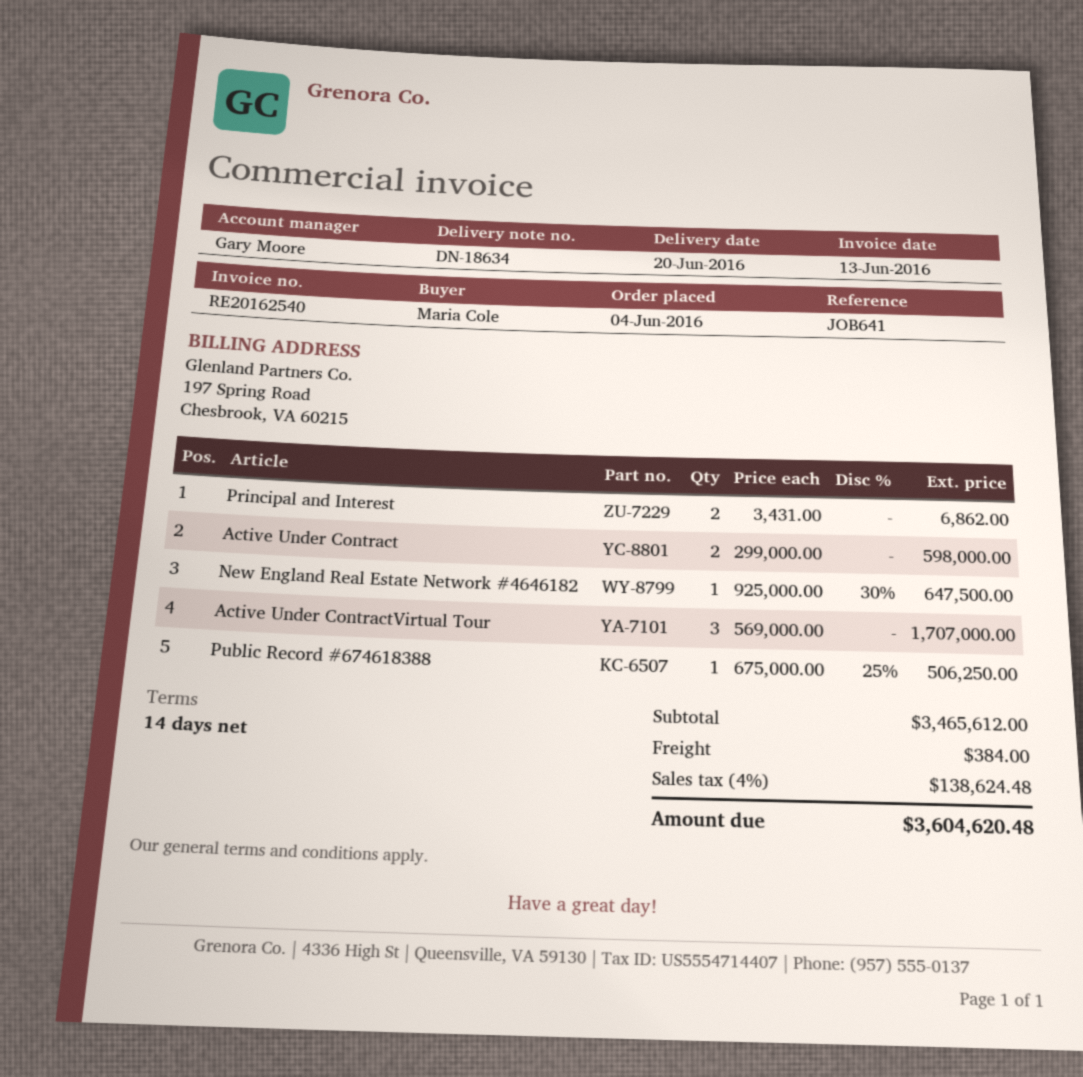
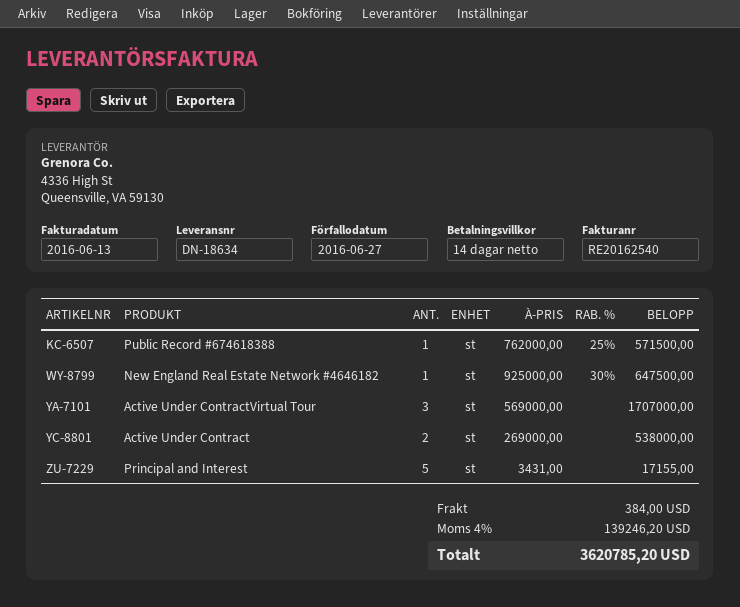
Principal and Interest: 2 x 3431.00 = 6862.00 -> 5 x 3431.00 = 17155.00
Active Under Contract: 2 x 299000.00 = 598000.00 -> 2 x 269000.00 = 538000.00
Public Record #674618388: 1 x 675000.00 - 25% = 506250.00 -> 1 x 762000.00 - 25% = 571500.00
tax: 4% = 138624.48 -> 4% = 139246.20
total: 3604620.48 -> 3620785.20

